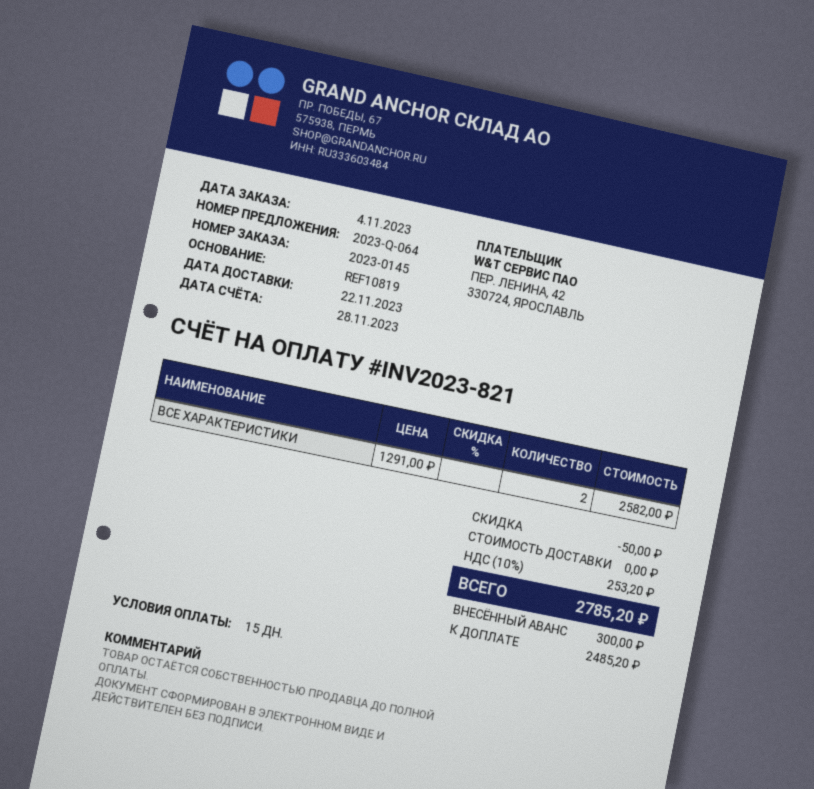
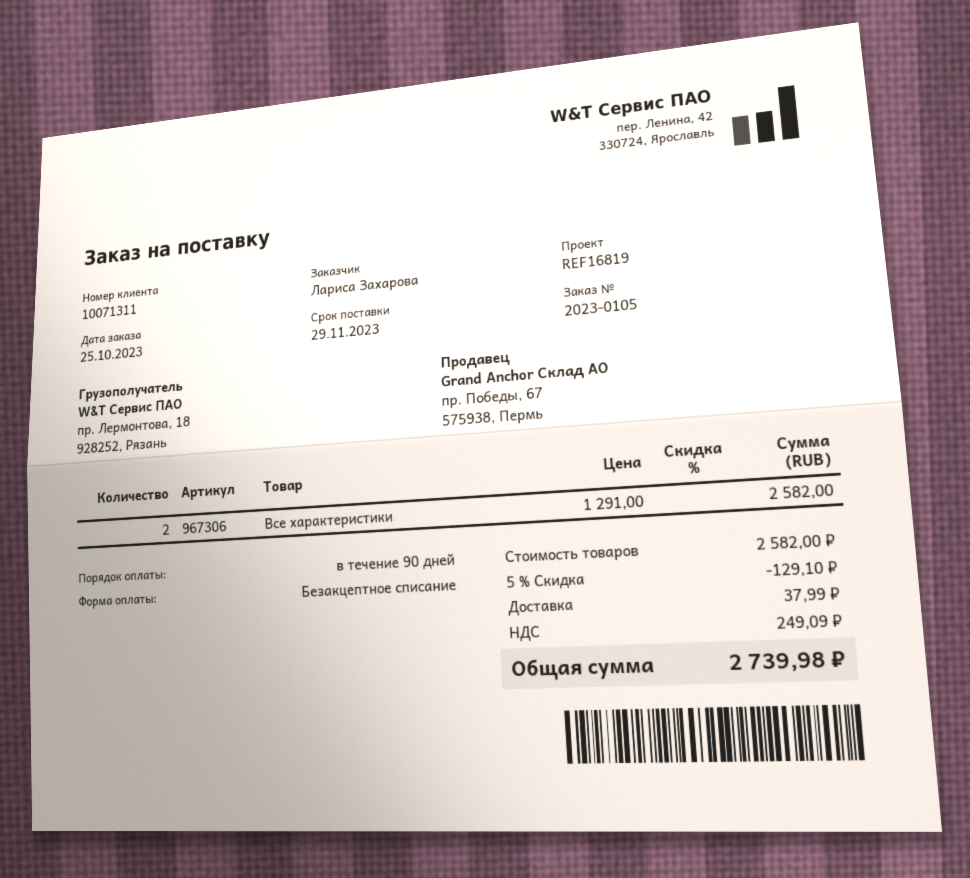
order number: 2023-0145 -> 2023-0105
order date: 2023-11-04 -> 2023-10-25
delivery date: 2023-11-22 -> 2023-11-29
payment terms: 15 days -> 90 days
reference: REF10819 -> REF16819
discount: 50.00 -> 129.10
shipping: 0.00 -> 37.99
tax: 253.20 -> 249.09
total: 2785.20 -> 2739.98

